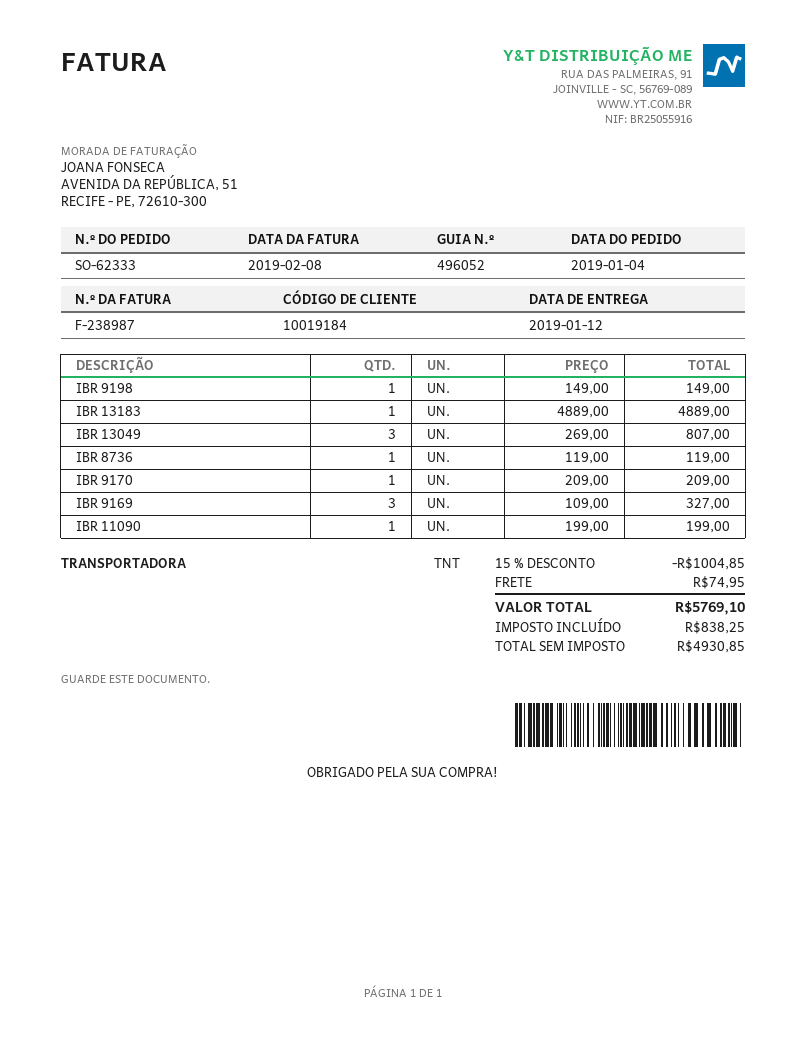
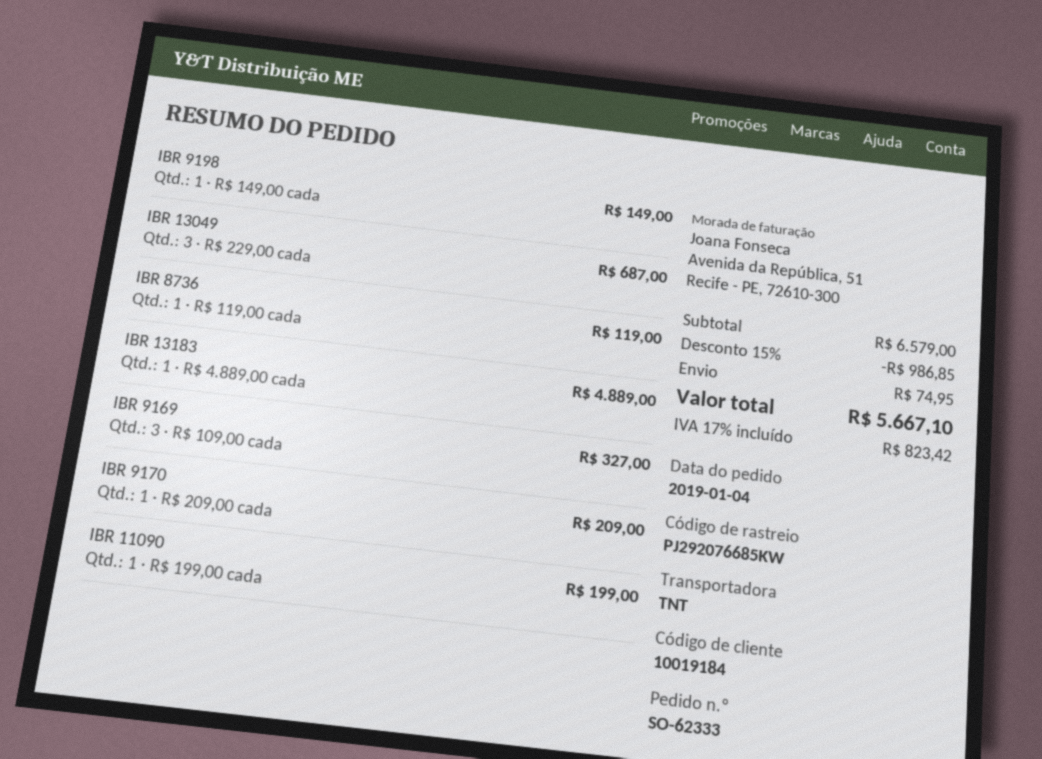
IBR 13049: 3 x 269.00 = 807.00 -> 3 x 229.00 = 687.00
discount: 15% = 1004.85 -> 15% = 986.85
tax: 838.25 -> 823.42
total: 5769.10 -> 5667.10

